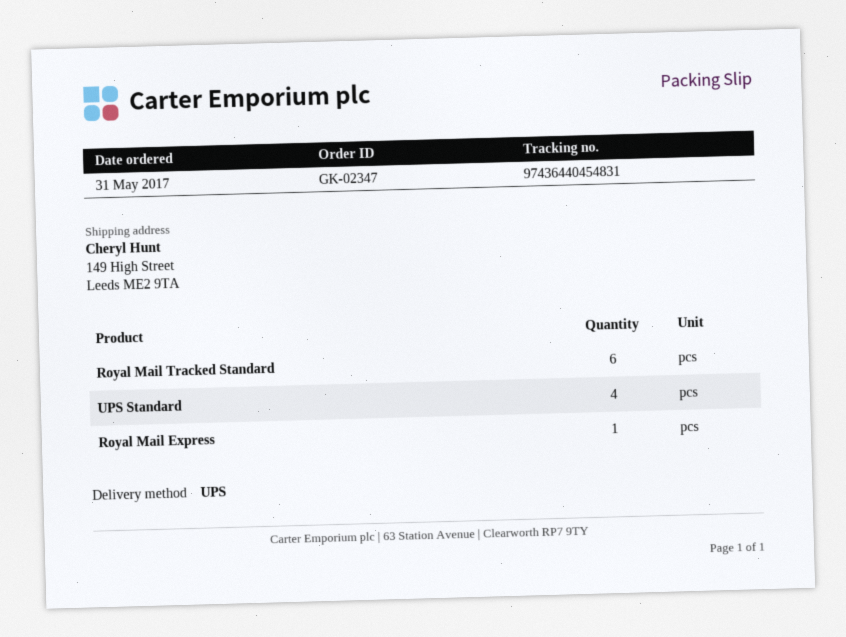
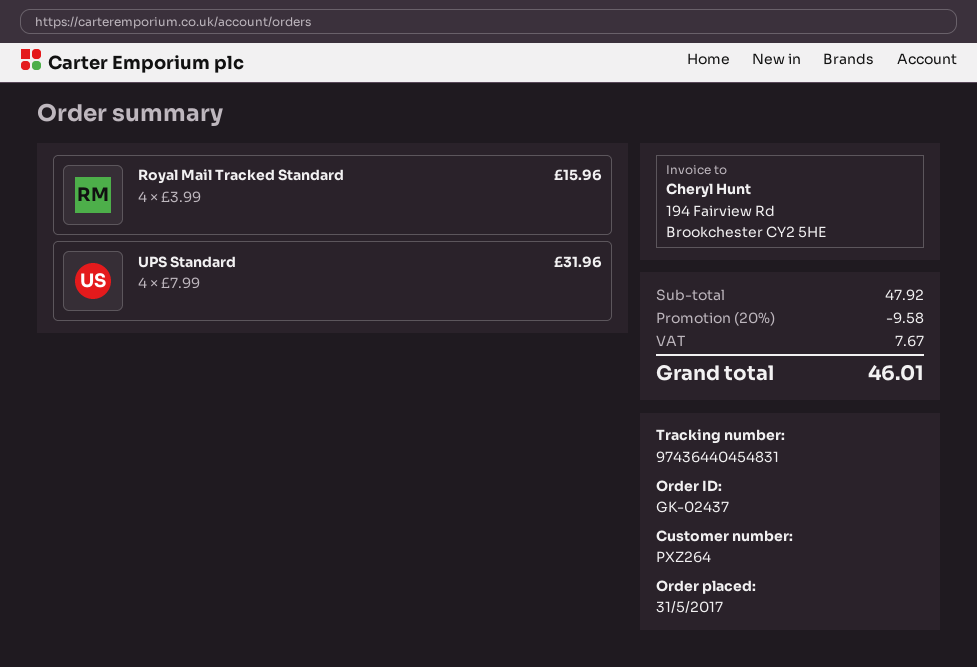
order number: GK-02347 -> GK-02437
Royal Mail Tracked Standard: 6 -> 4
Royal Mail Express: 1 -> none

